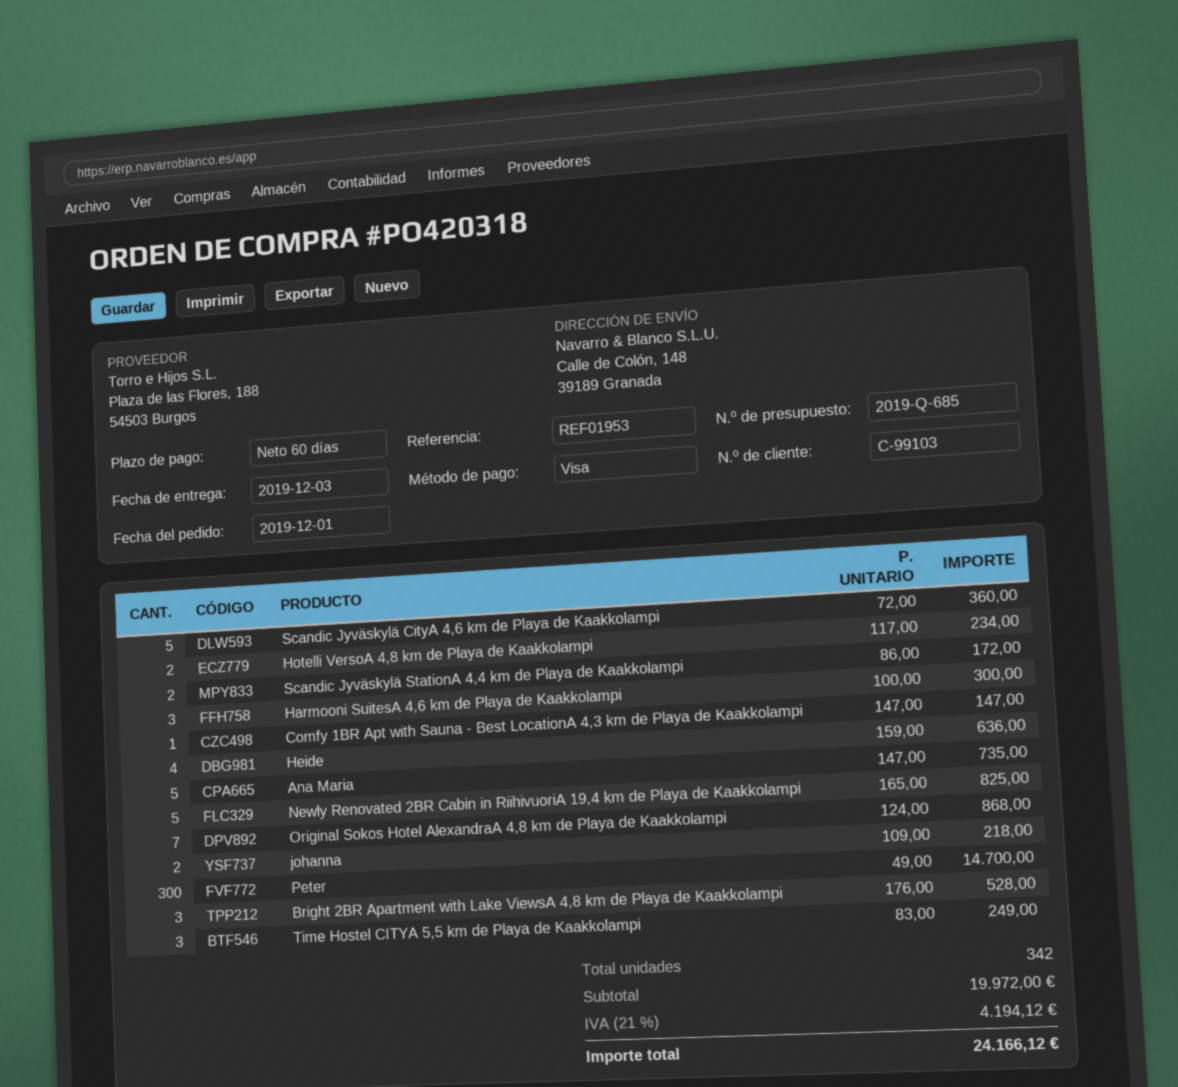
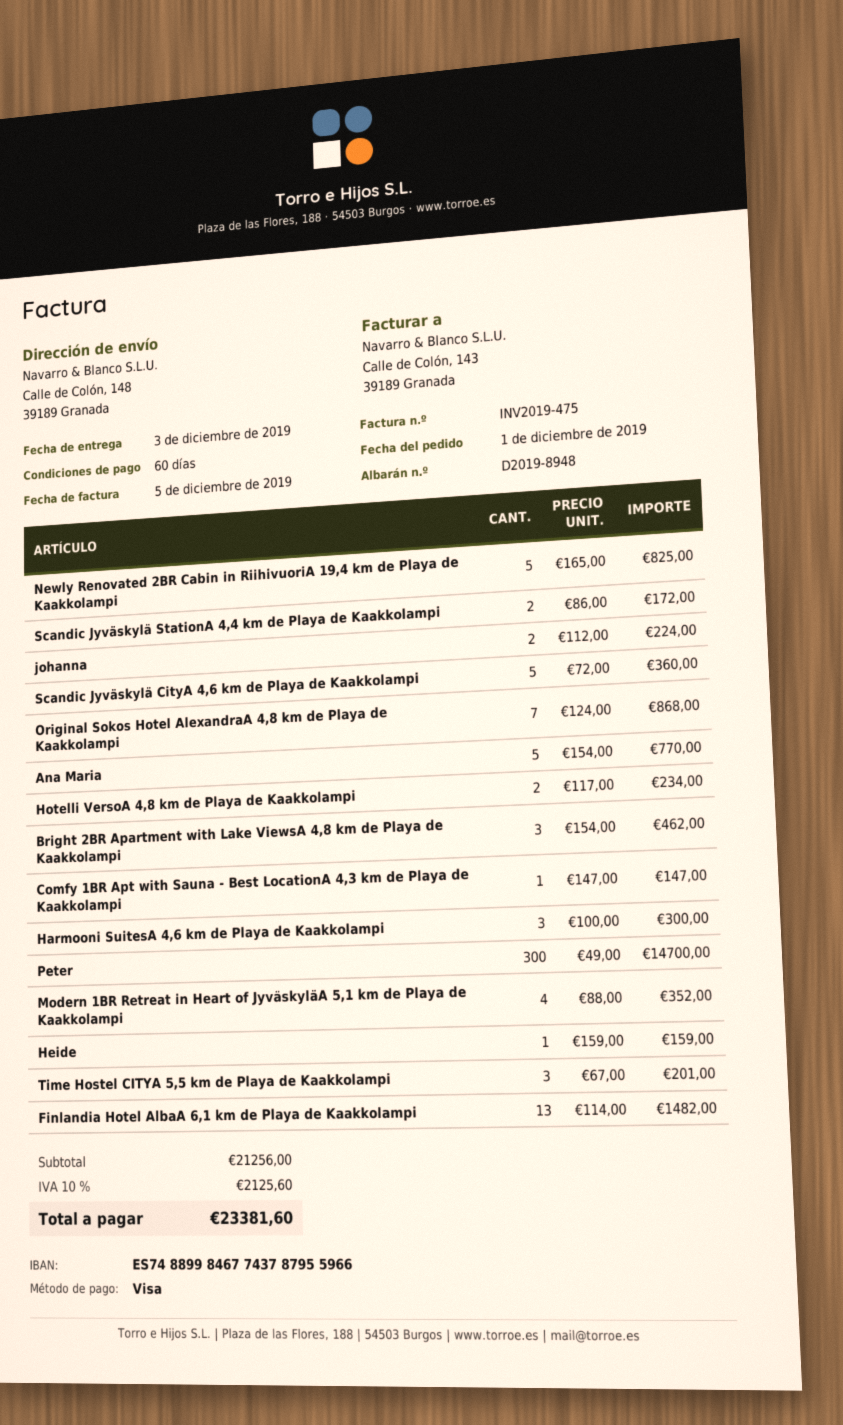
Heide: 4 x 159.00 = 636.00 -> 1 x 159.00 = 159.00
Ana Maria: 5 x 147.00 = 735.00 -> 5 x 154.00 = 770.00
johanna: 2 x 109.00 = 218.00 -> 2 x 112.00 = 224.00
Bright 2BR Apartment with Lake ViewsA 4,8 km de Playa de Kaakkolampi: 3 x 176.00 = 528.00 -> 3 x 154.00 = 462.00
Time Hostel CITYA 5,5 km de Playa de Kaakkolampi: 3 x 83.00 = 249.00 -> 3 x 67.00 = 201.00
Modern 1BR Retreat in Heart of JyväskyläA 5,1 km de Playa de Kaakkolampi: none -> 4 x 88.00 = 352.00
Finlandia Hotel AlbaA 6,1 km de Playa de Kaakkolampi: none -> 13 x 114.00 = 1482.00
subtotal: 19972.00 -> 21256.00
tax: 21% = 4194.12 -> 10% = 2125.60
total: 24166.12 -> 23381.60

